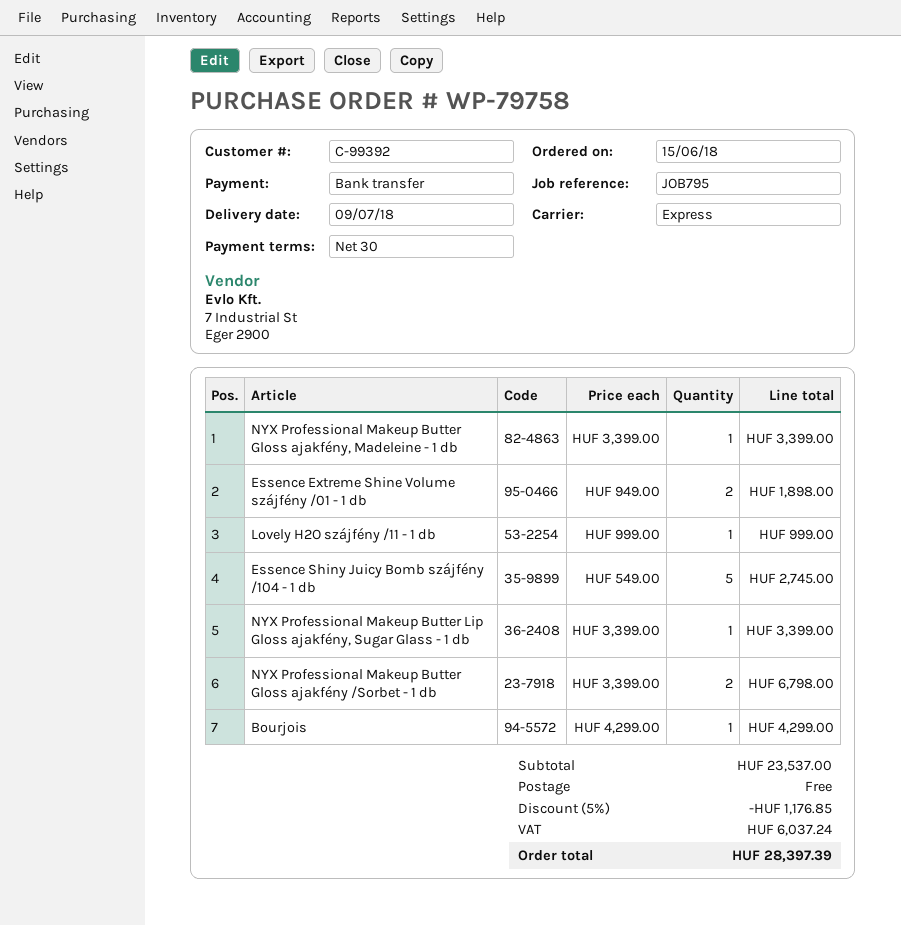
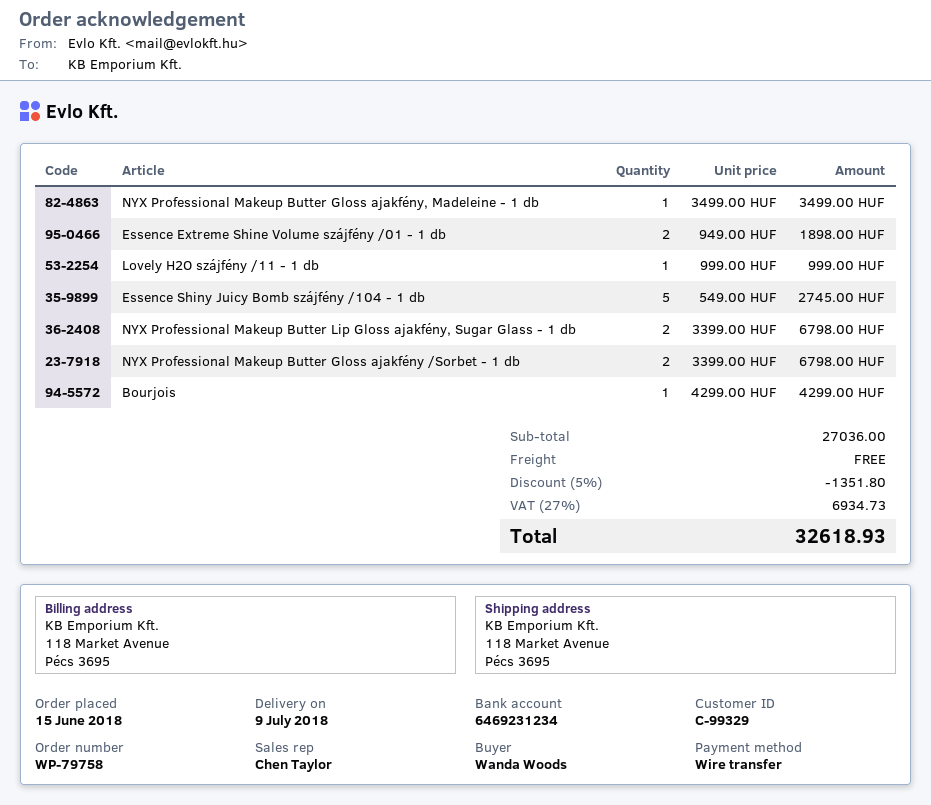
customer number: C-99392 -> C-99329
NYX Professional Makeup Butter Gloss ajakfény, Madeleine - 1 db: 1 x 3399.00 = 3399.00 -> 1 x 3499.00 = 3499.00
NYX Professional Makeup Butter Lip Gloss ajakfény, Sugar Glass - 1 db: 1 x 3399.00 = 3399.00 -> 2 x 3399.00 = 6798.00
subtotal: 23537.00 -> 27036.00
discount: 5% = 1176.85 -> 5% = 1351.80
tax: 6037.24 -> 6934.73
total: 28397.39 -> 32618.93

